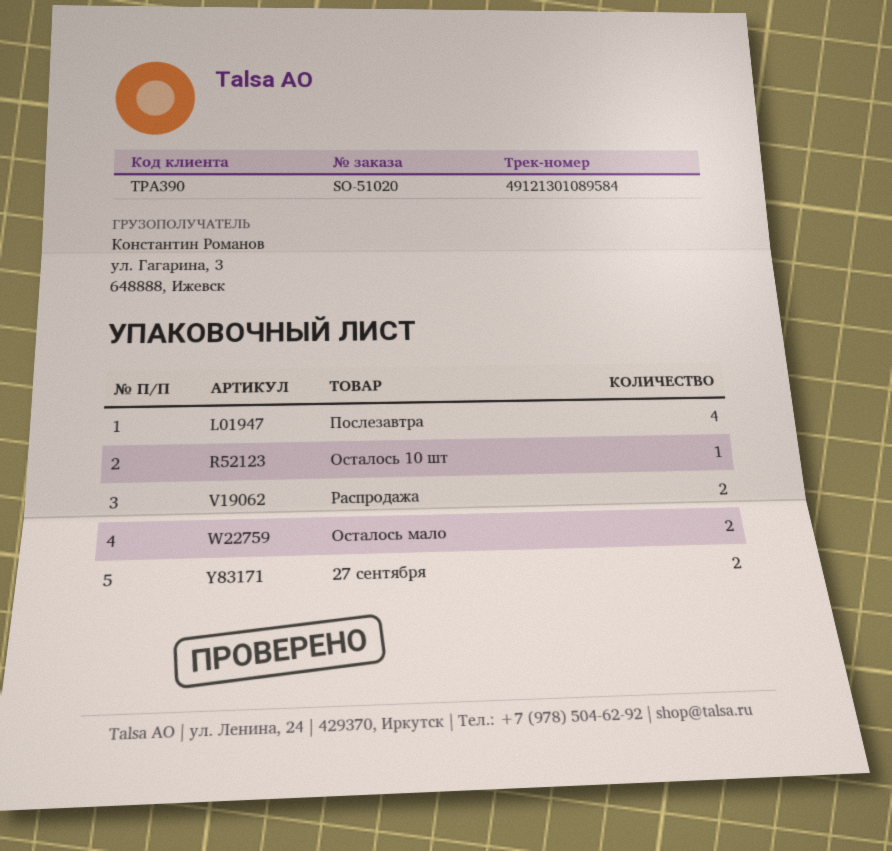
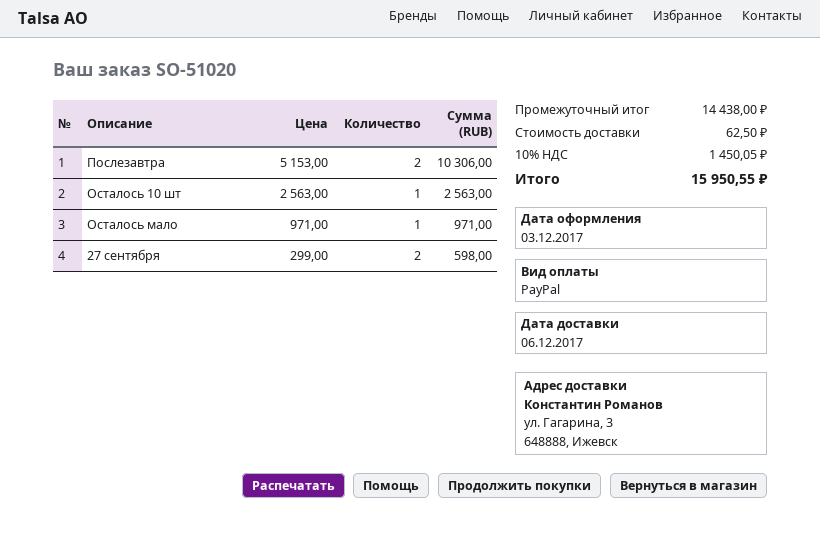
Послезавтра: 4 -> 2
Распродажа: 2 -> none
Осталось мало: 2 -> 1

